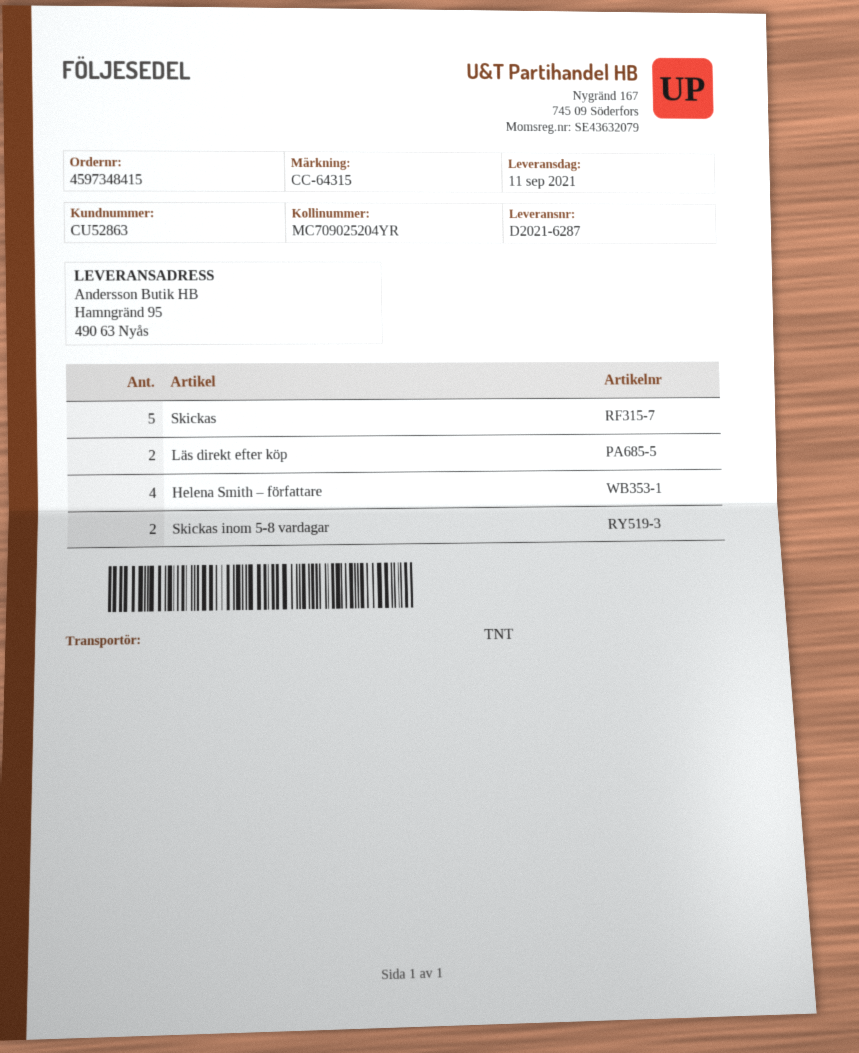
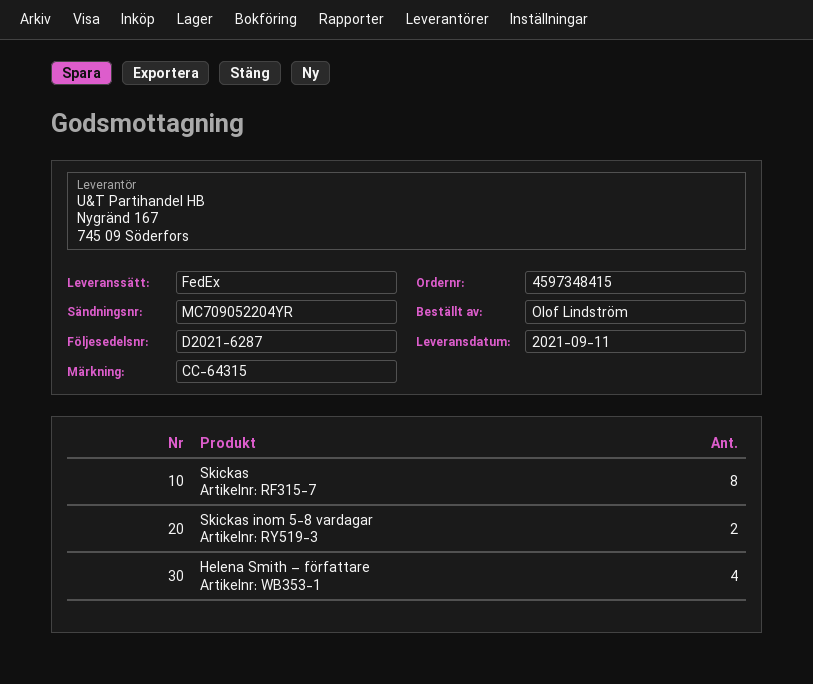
shipping method: TNT -> FedEx
tracking number: MC709025204YR -> MC709052204YR
Skickas: 5 -> 8
Läs direkt efter köp: 2 -> none

